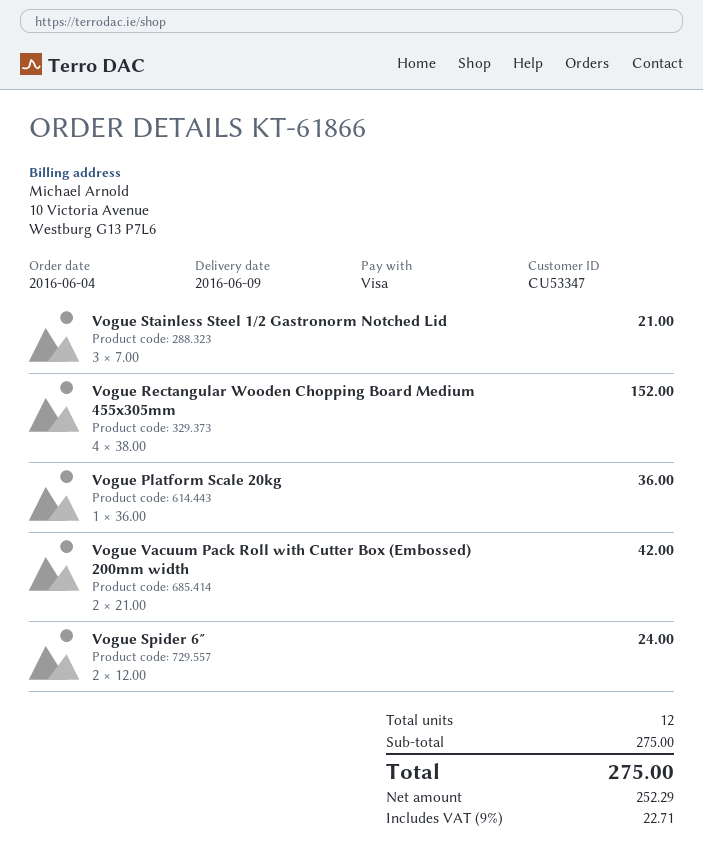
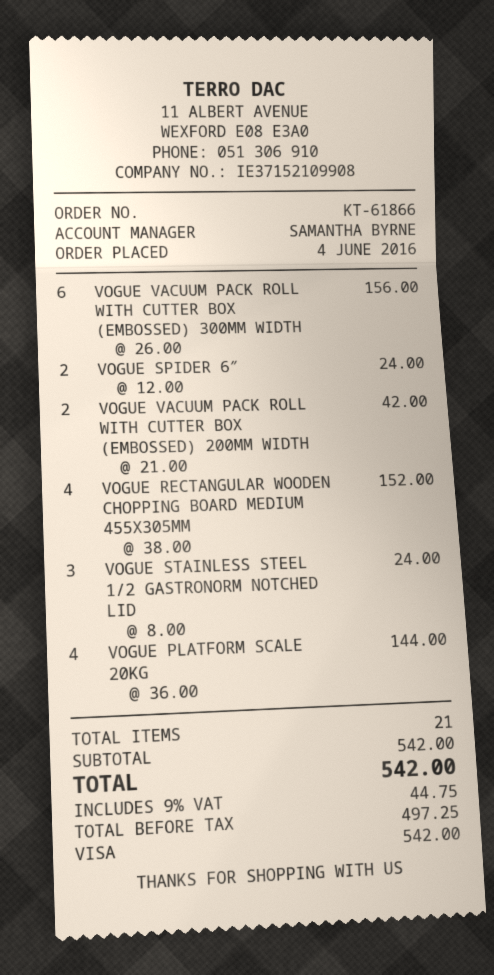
Vogue Stainless Steel 1/2 Gastronorm Notched Lid: 3 x 7.00 = 21.00 -> 3 x 8.00 = 24.00
Vogue Platform Scale 20kg: 1 x 36.00 = 36.00 -> 4 x 36.00 = 144.00
VOGUE VACUUM PACK ROLL WITH CUTTER BOX (EMBOSSED) 300MM WIDTH: none -> 6 x 26.00 = 156.00
total quantity: 12 -> 21
subtotal: 275.00 -> 542.00
net: 252.29 -> 497.25
tax: 9% = 22.71 -> 9% = 44.75
total: 275.00 -> 542.00

